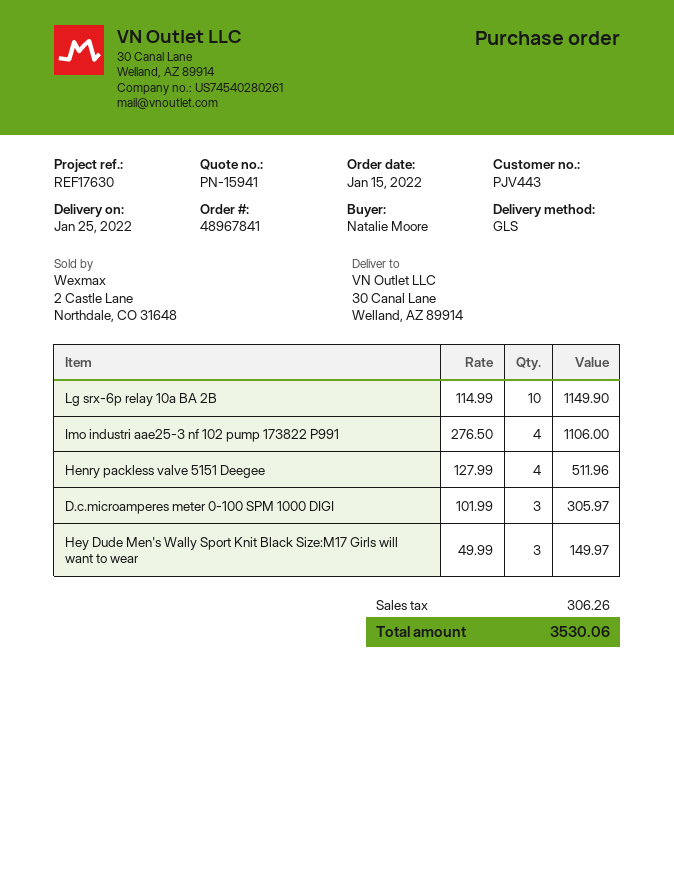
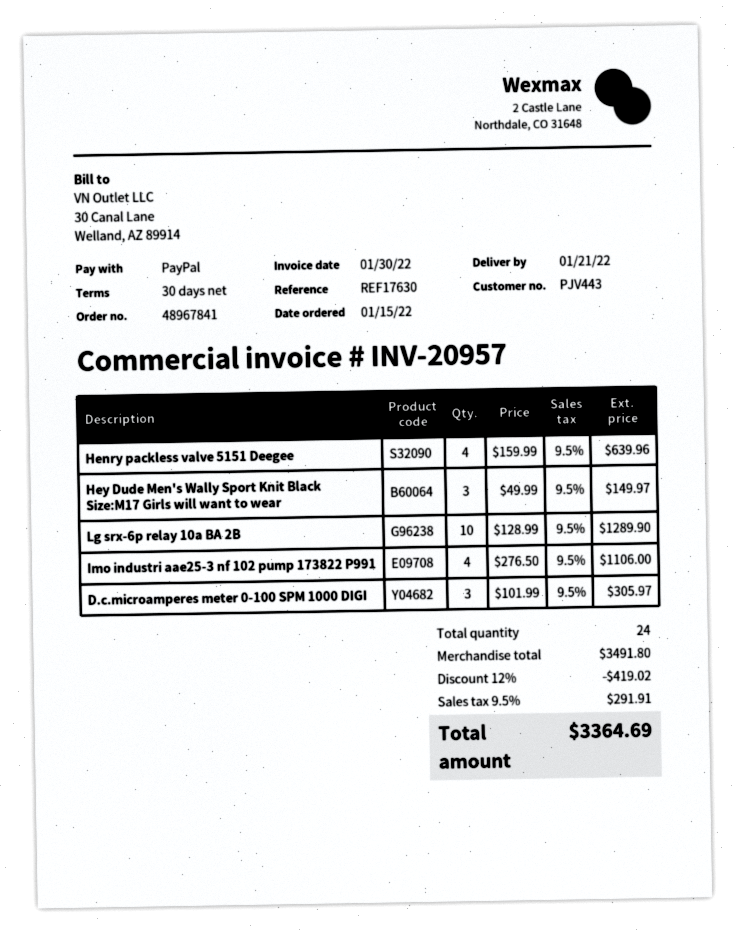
delivery date: 2022-01-25 -> 2022-01-21
Lg srx-6p relay 10a BA 2B: 10 x 114.99 = 1149.90 -> 10 x 128.99 = 1289.90
Henry packless valve 5151 Deegee: 4 x 127.99 = 511.96 -> 4 x 159.99 = 639.96
discount: none -> 12% = 419.02
tax: 306.26 -> 291.91
total: 3530.06 -> 3364.69

